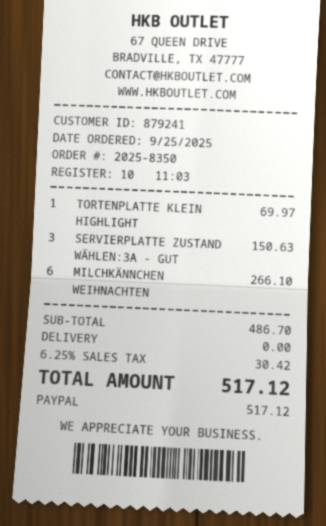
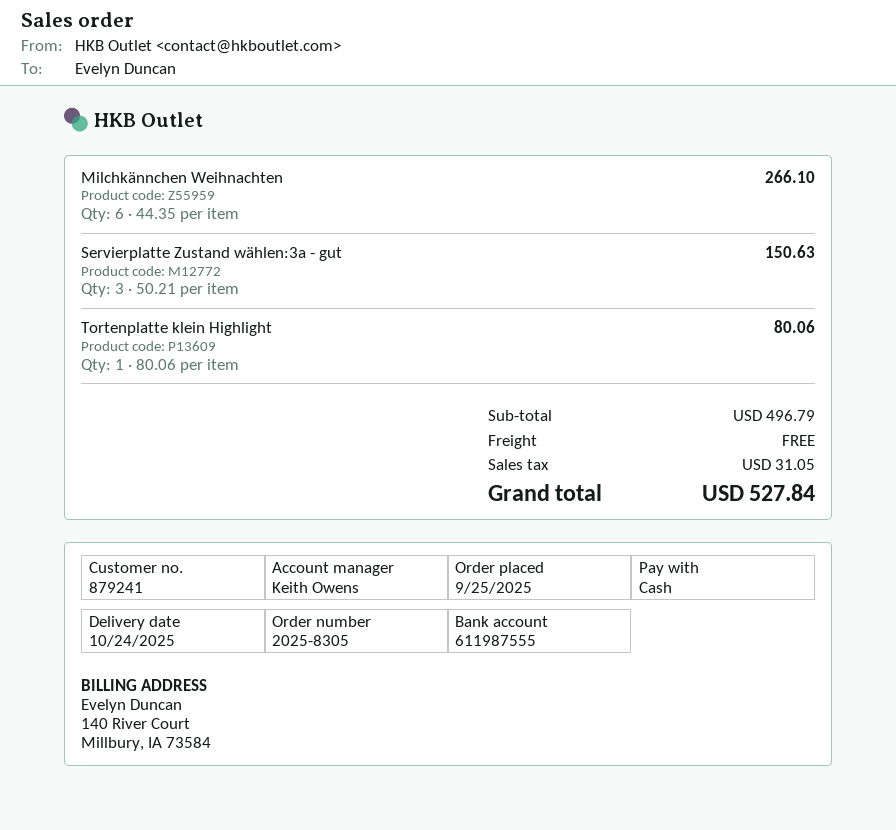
order number: 2025-8350 -> 2025-8305
payment method: PayPal -> cash
TORTENPLATTE KLEIN HIGHLIGHT: 1 for 69.97 -> 1 for 80.06
subtotal: 486.70 -> 496.79
tax: 30.42 -> 31.05
total: 517.12 -> 527.84

